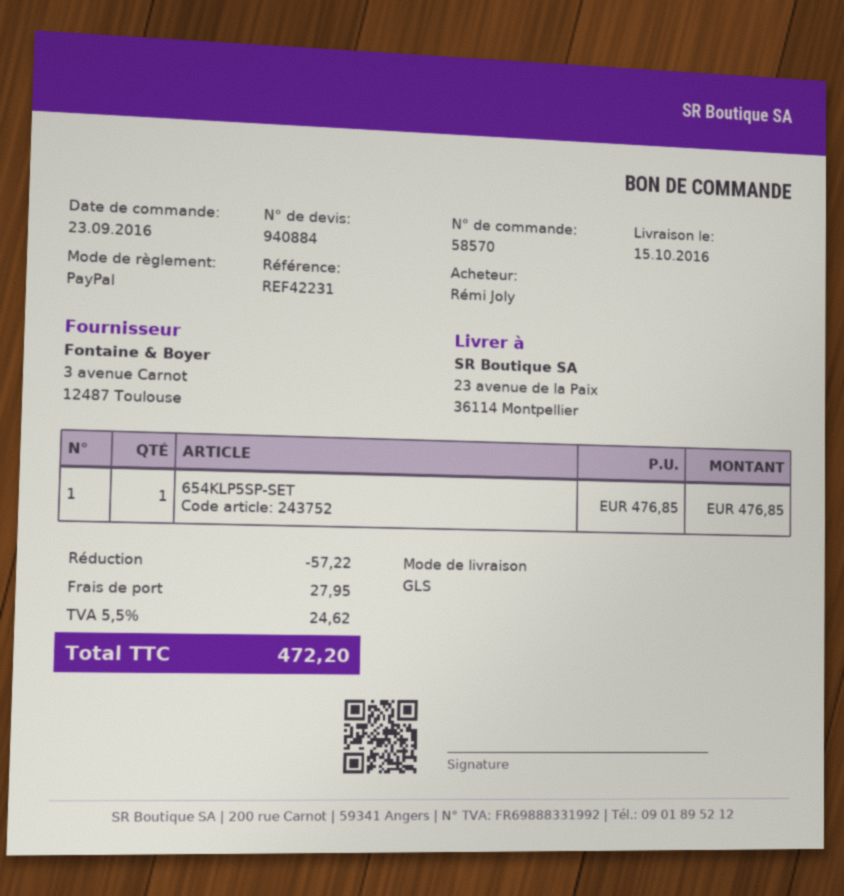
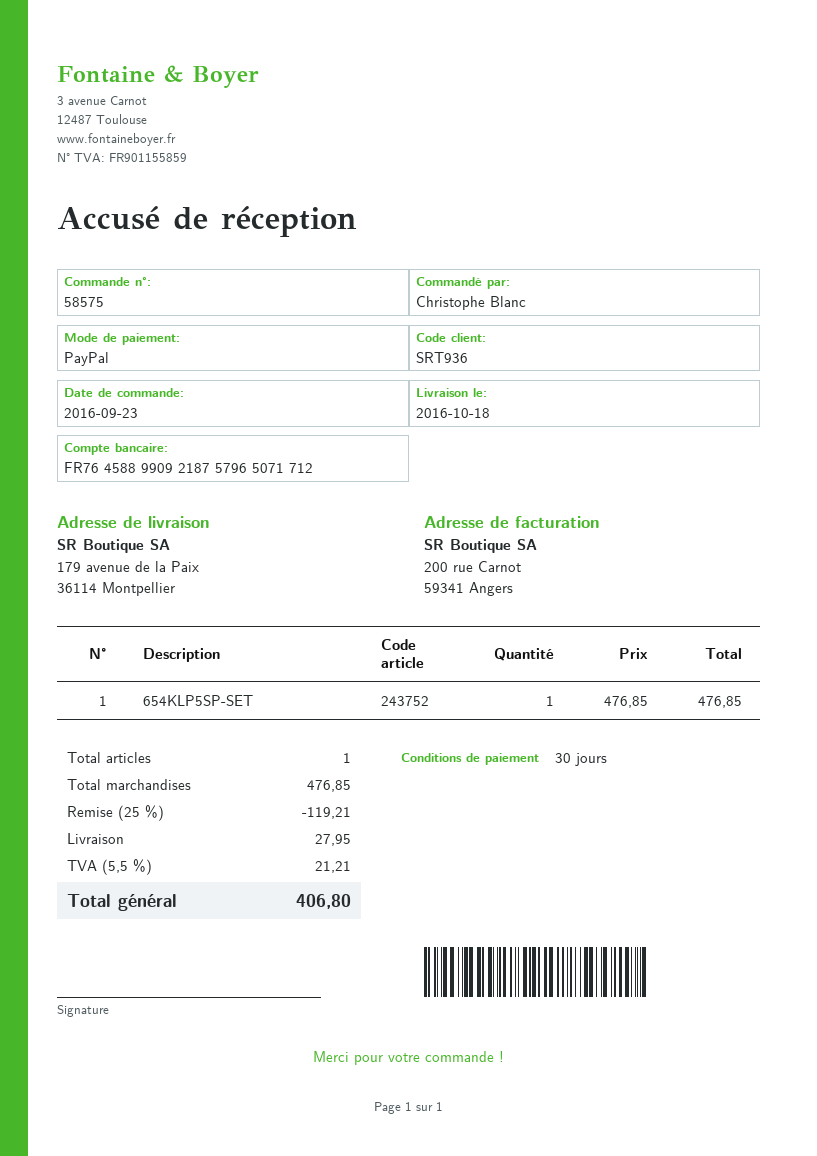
order number: 58570 -> 58575
delivery date: 2016-10-15 -> 2016-10-18
ordered by: Rémi Joly -> Christophe Blanc
ship to: 23 avenue de la Paix, 36114 Montpellier -> 179 avenue de la Paix, 36114 Montpellier
discount: 57.22 -> 119.21
tax: 5.5% = 24.62 -> 5.5% = 21.21
total: 472.20 -> 406.80

